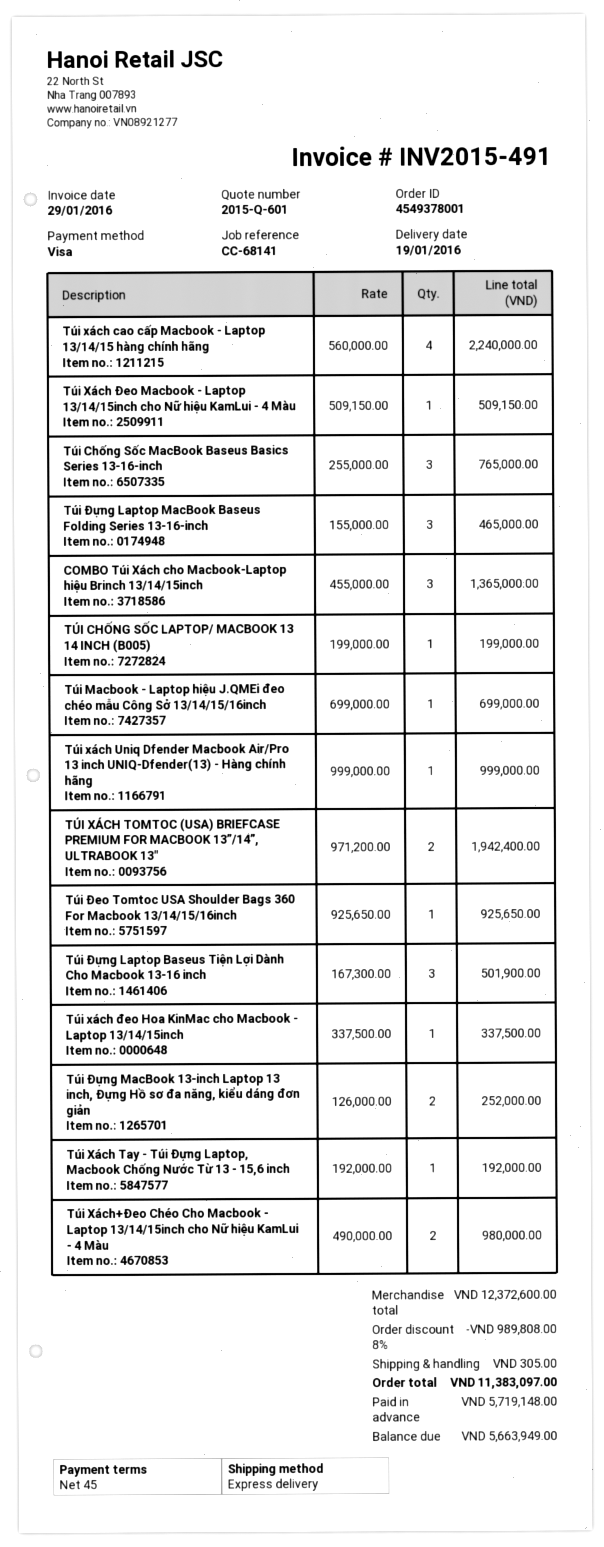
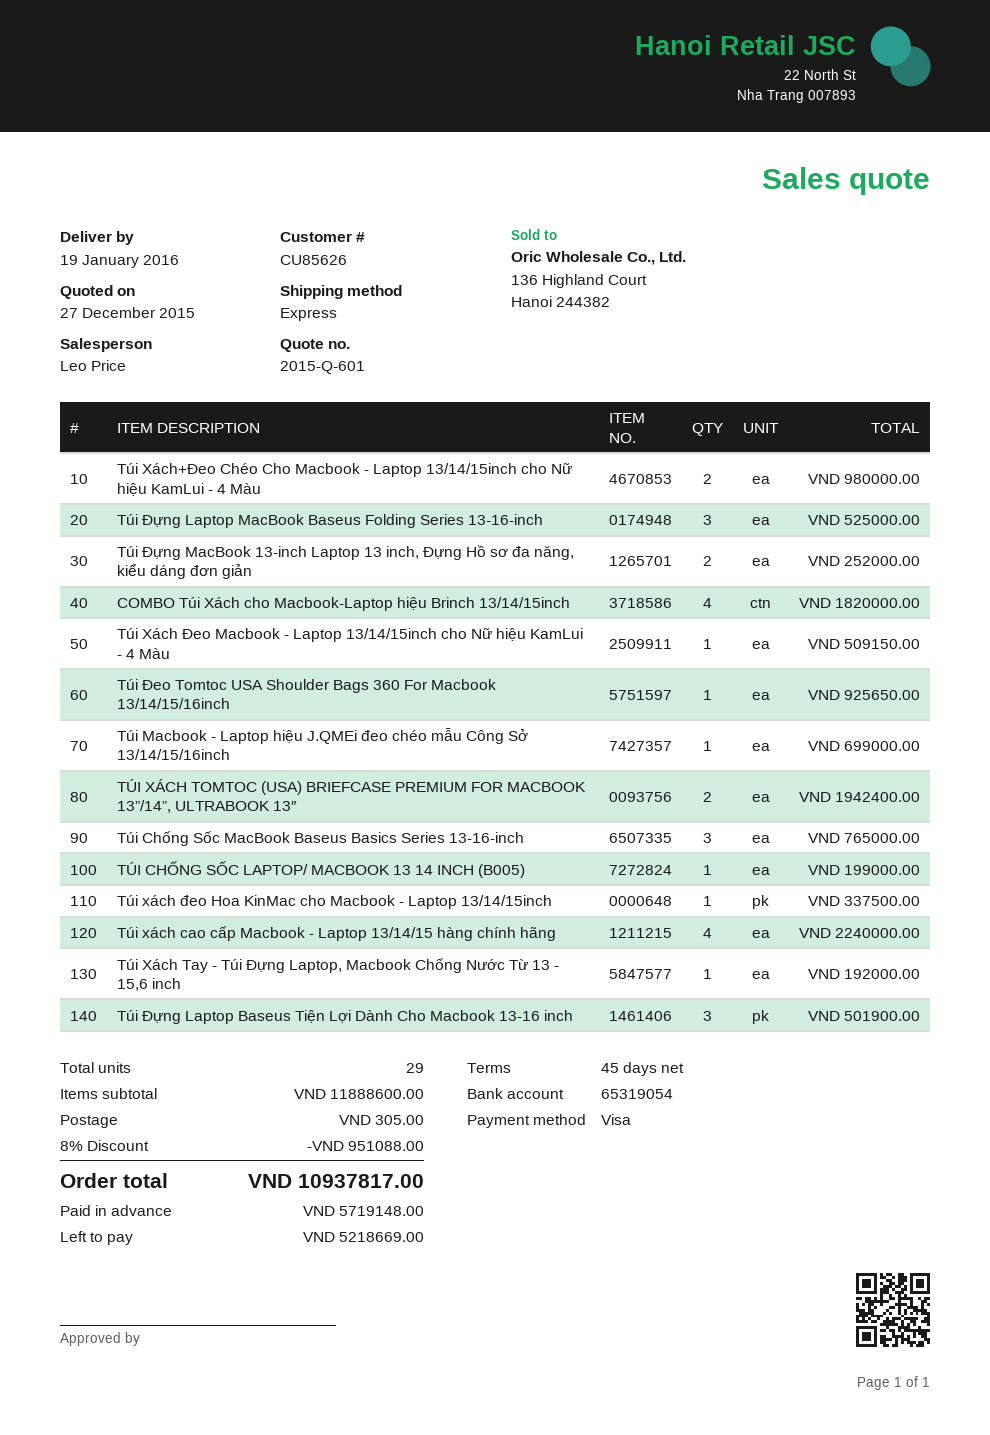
Túi Đựng Laptop MacBook Baseus Folding Series 13-16-inch: 3 for 465000.00 -> 3 for 525000.00
COMBO Túi Xách cho Macbook-Laptop hiệu Brinch 13/14/15inch: 3 for 1365000.00 -> 4 for 1820000.00
Túi xách Uniq Dfender Macbook Air/Pro 13 inch UNIQ-Dfender(13) - Hàng chính hãng: 1 for 999000.00 -> none
subtotal: 12372600.00 -> 11888600.00
discount: 8% = 989808.00 -> 8% = 951088.00
total: 11383097.00 -> 10937817.00
balance: 5663949.00 -> 5218669.00

